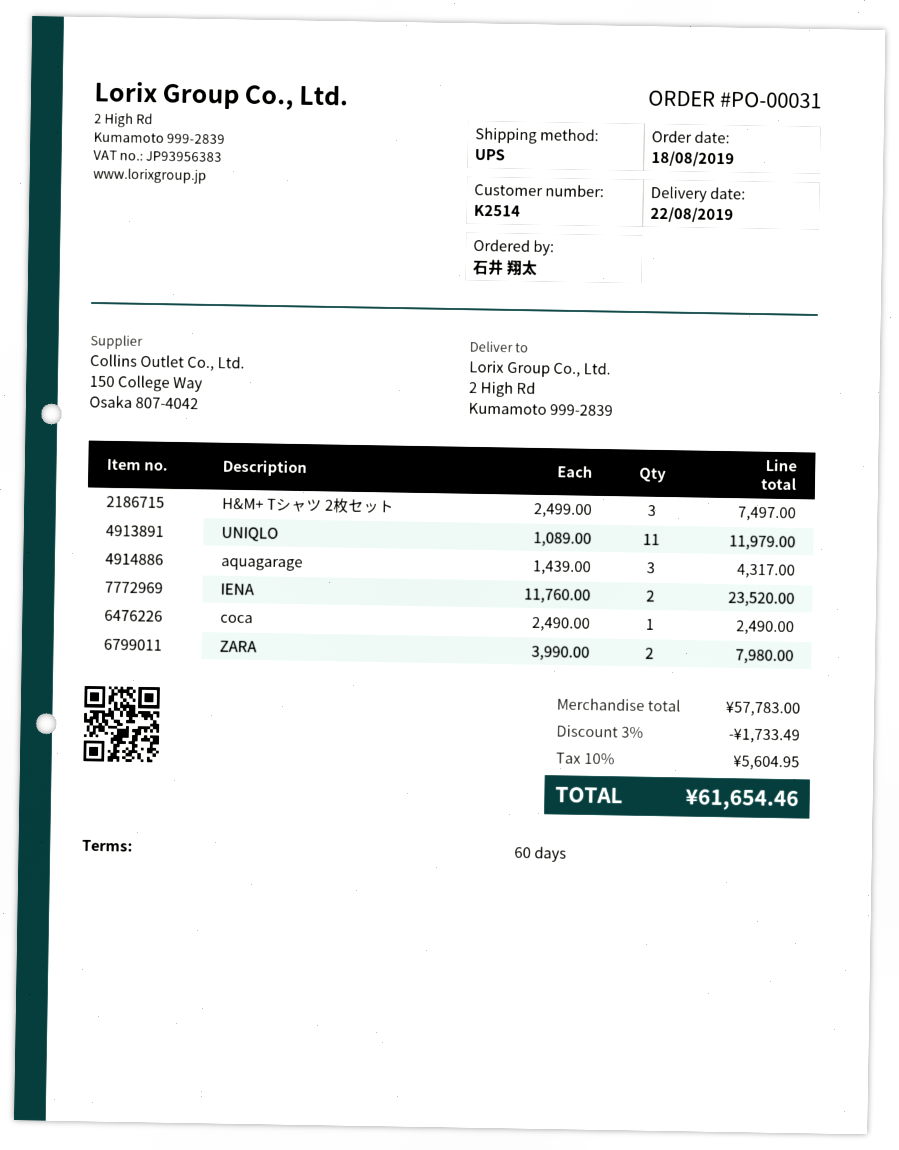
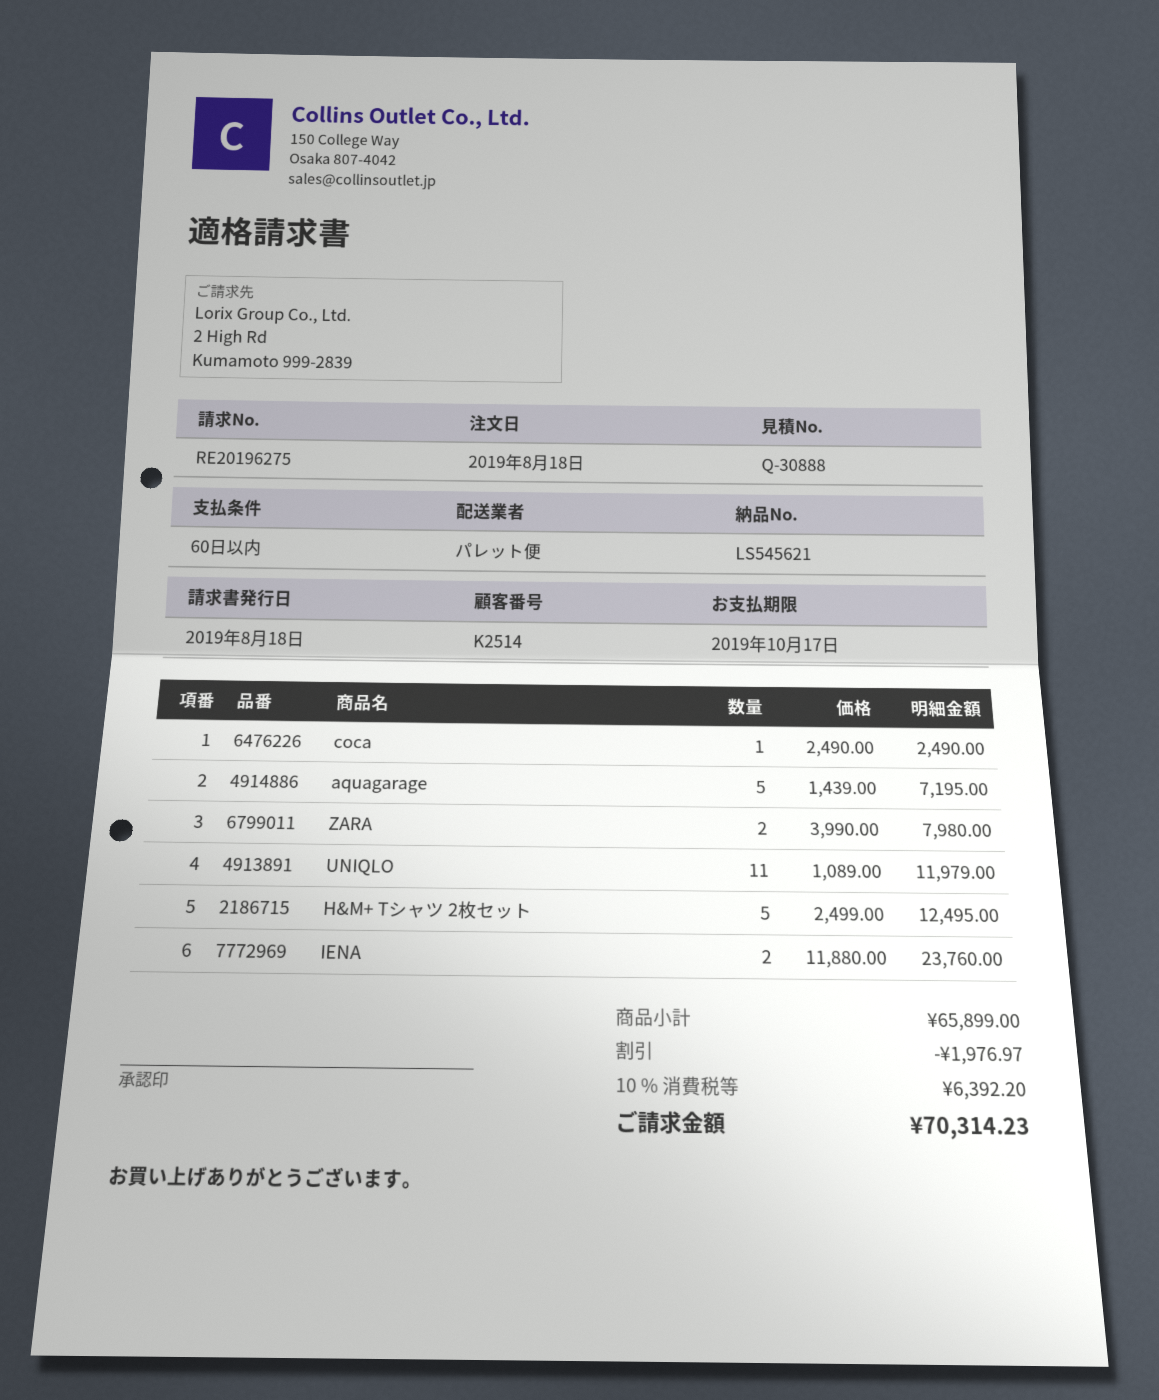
shipping method: UPS -> pallet freight
H&M+ Tシャツ 2枚セット: 3 x 2499.00 = 7497.00 -> 5 x 2499.00 = 12495.00
aquagarage: 3 x 1439.00 = 4317.00 -> 5 x 1439.00 = 7195.00
IENA: 2 x 11760.00 = 23520.00 -> 2 x 11880.00 = 23760.00
subtotal: 57783.00 -> 65899.00
discount: 1733.49 -> 1976.97
tax: 10% = 5604.95 -> 10% = 6392.20
total: 61654.46 -> 70314.23

